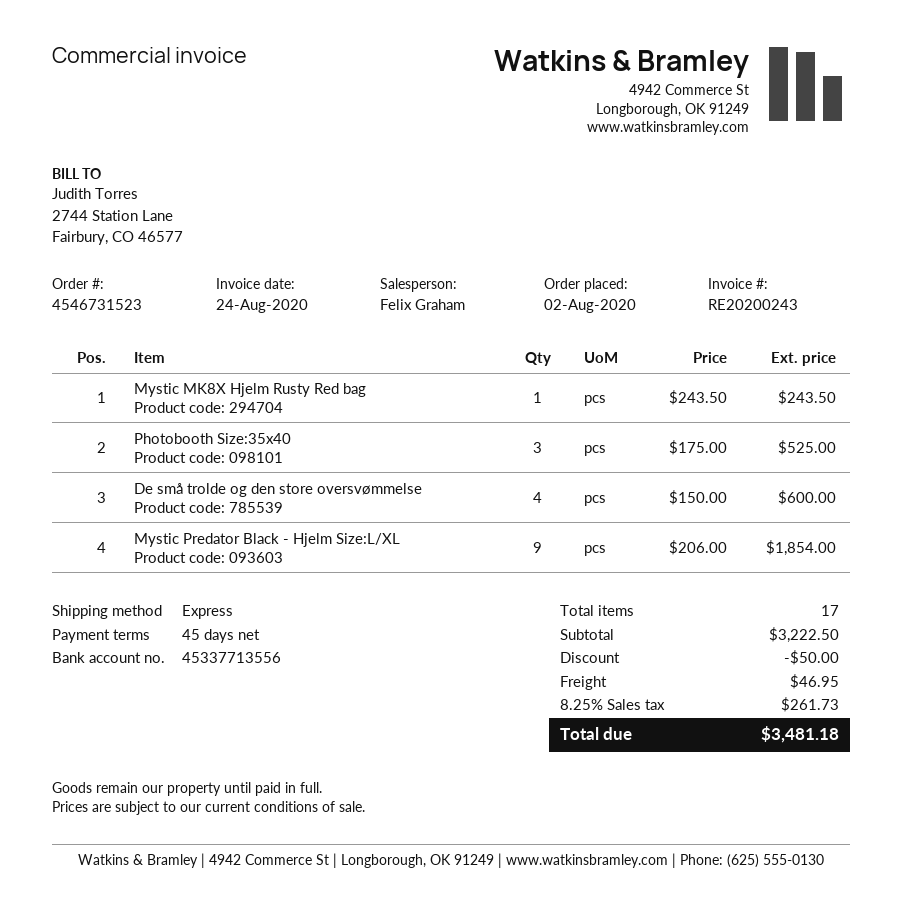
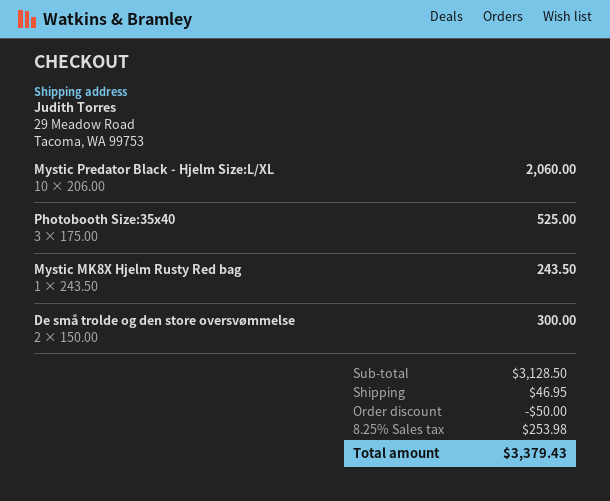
De små trolde og den store oversvømmelse: 4 x 150.00 = 600.00 -> 2 x 150.00 = 300.00
Mystic Predator Black - Hjelm Size:L/XL: 9 x 206.00 = 1854.00 -> 10 x 206.00 = 2060.00
subtotal: 3222.50 -> 3128.50
tax: 8.25% = 261.73 -> 8.25% = 253.98
total: 3481.18 -> 3379.43

